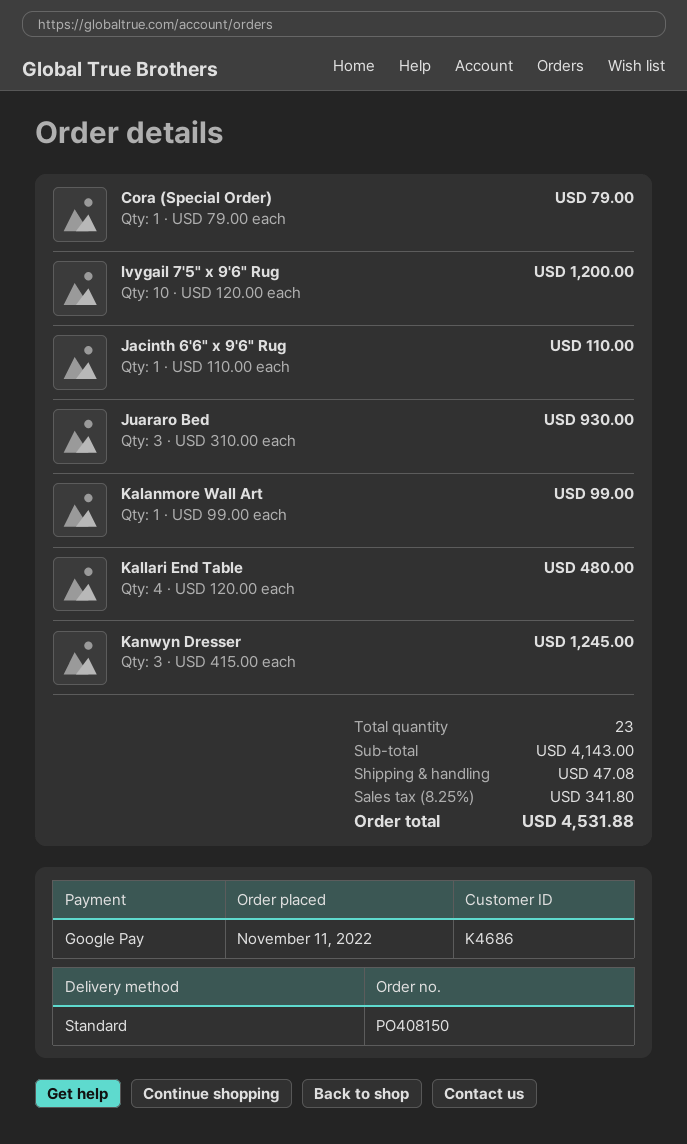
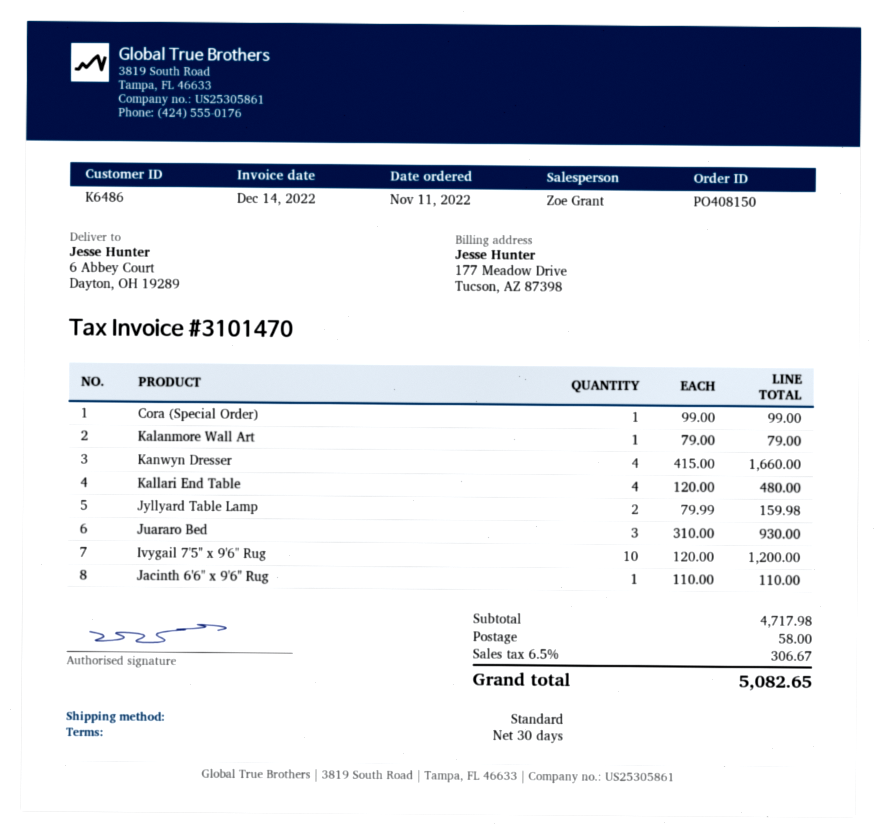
customer number: K4686 -> K6486
Cora (Special Order): 1 x 79.00 = 79.00 -> 1 x 99.00 = 99.00
Kalanmore Wall Art: 1 x 99.00 = 99.00 -> 1 x 79.00 = 79.00
Kanwyn Dresser: 3 x 415.00 = 1245.00 -> 4 x 415.00 = 1660.00
Jyllyard Table Lamp: none -> 2 x 79.99 = 159.98
subtotal: 4143.00 -> 4717.98
shipping: 47.08 -> 58.00
tax: 8.25% = 341.80 -> 6.5% = 306.67
total: 4531.88 -> 5082.65

